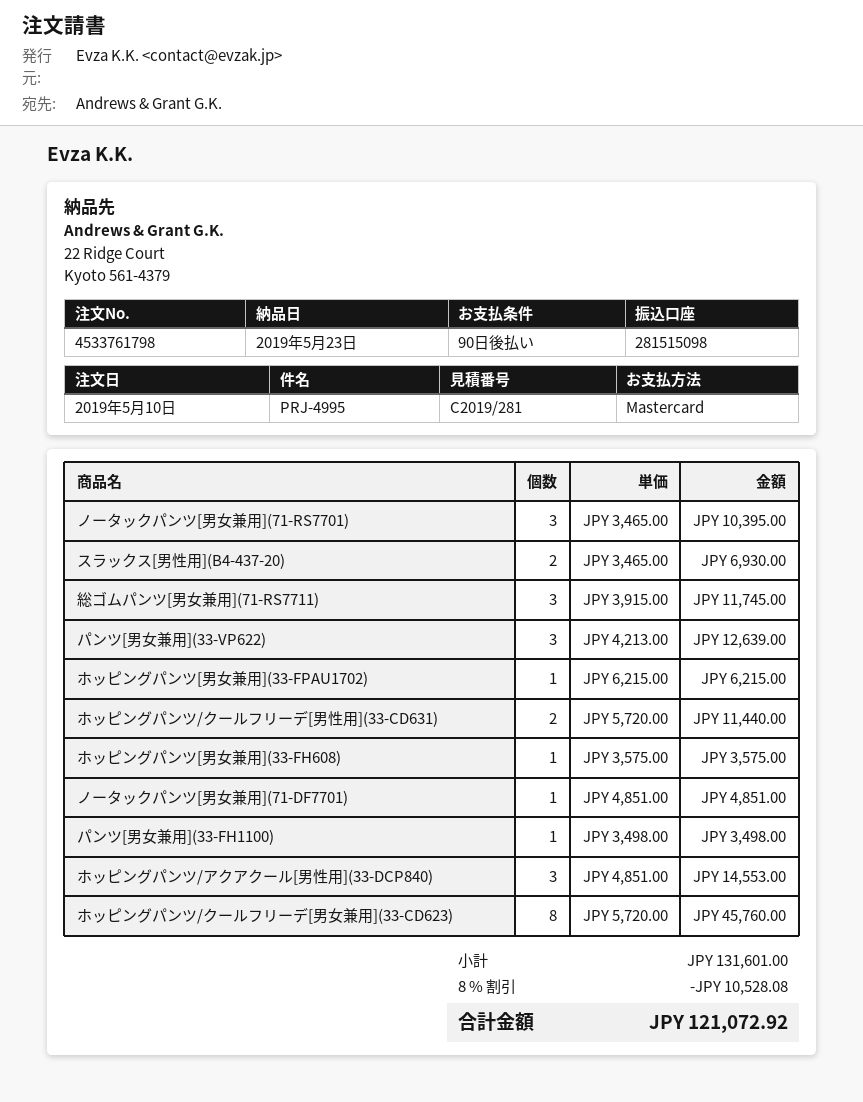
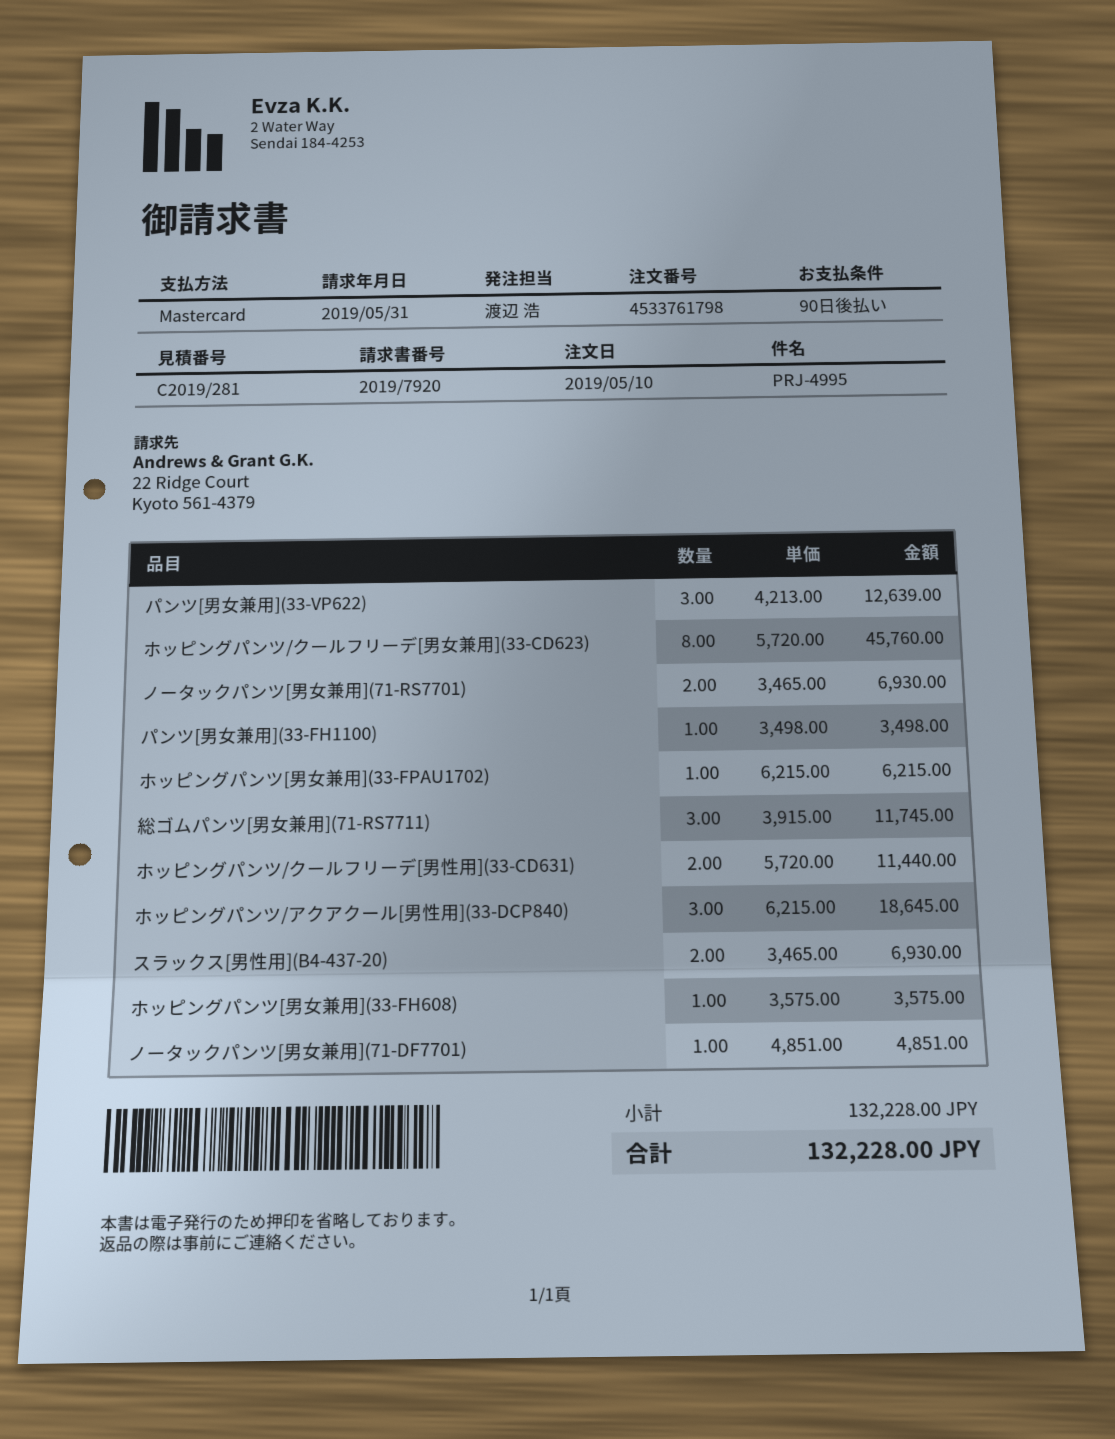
ノータックパンツ[男女兼用](71-RS7701): 3 x 3465.00 = 10395.00 -> 2 x 3465.00 = 6930.00
ホッピングパンツ/アクアクール[男性用](33-DCP840): 3 x 4851.00 = 14553.00 -> 3 x 6215.00 = 18645.00
subtotal: 131601.00 -> 132228.00
discount: 8% = 10528.08 -> none
total: 121072.92 -> 132228.00

